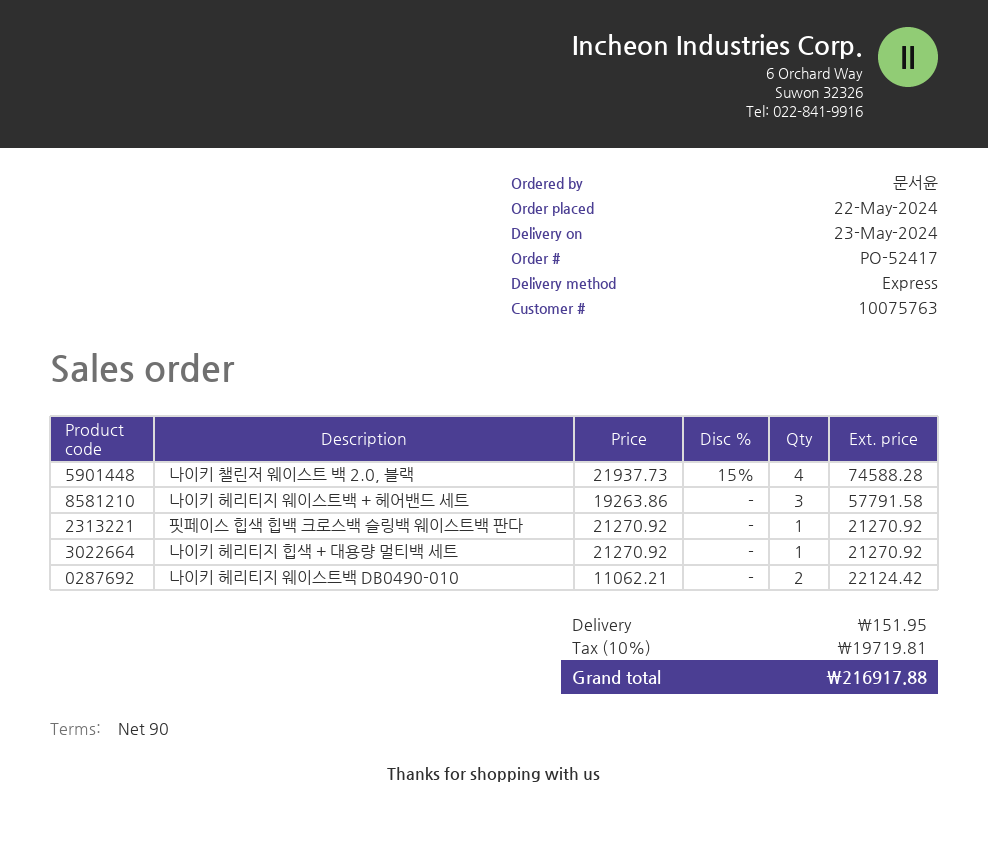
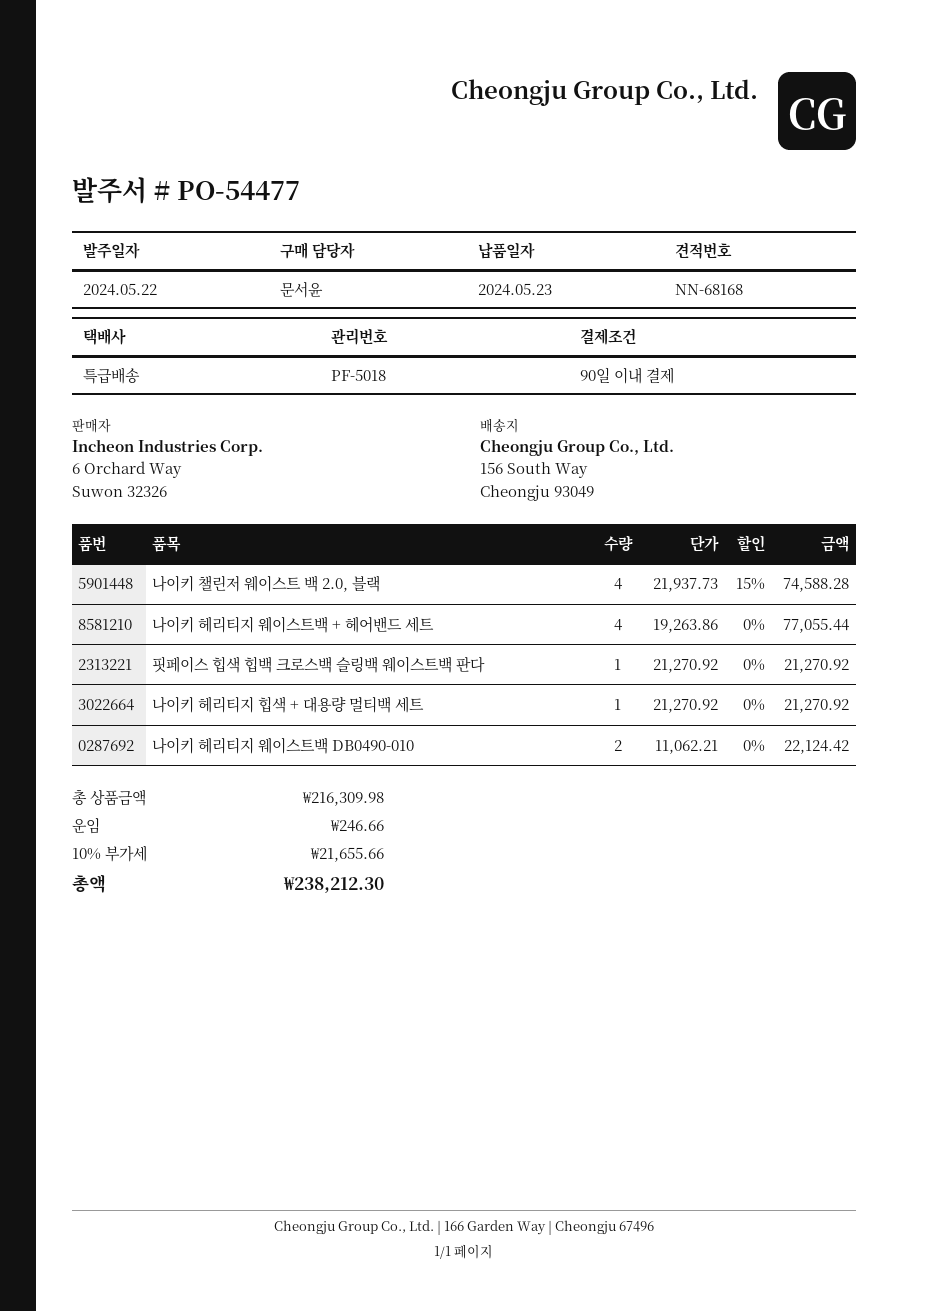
order number: PO-52417 -> PO-54477
나이키 헤리티지 웨이스트백 + 헤어밴드 세트: 3 x 19263.86 = 57791.58 -> 4 x 19263.86 = 77055.44
shipping: 151.95 -> 246.66
tax: 10% = 19719.81 -> 10% = 21655.66
total: 216917.88 -> 238212.30

